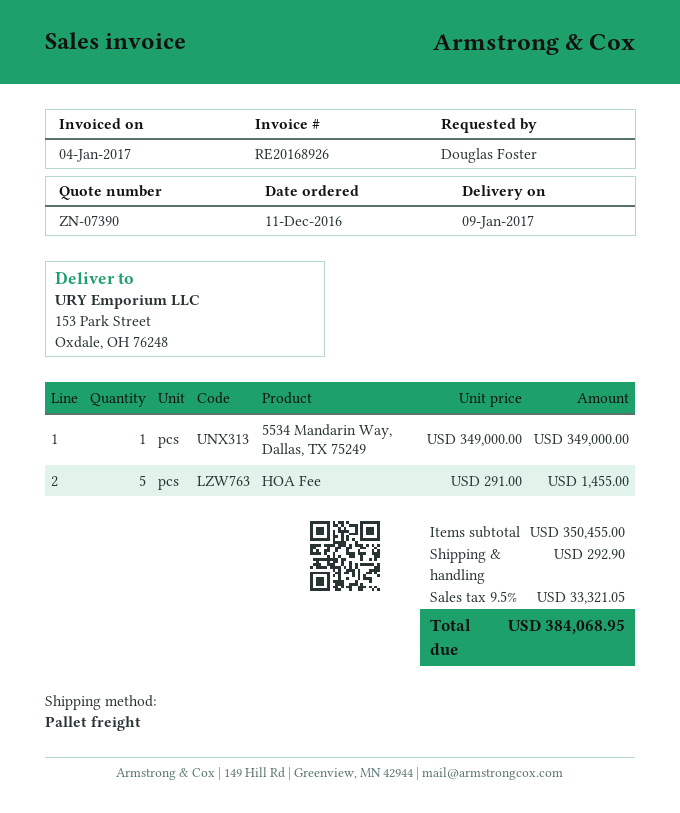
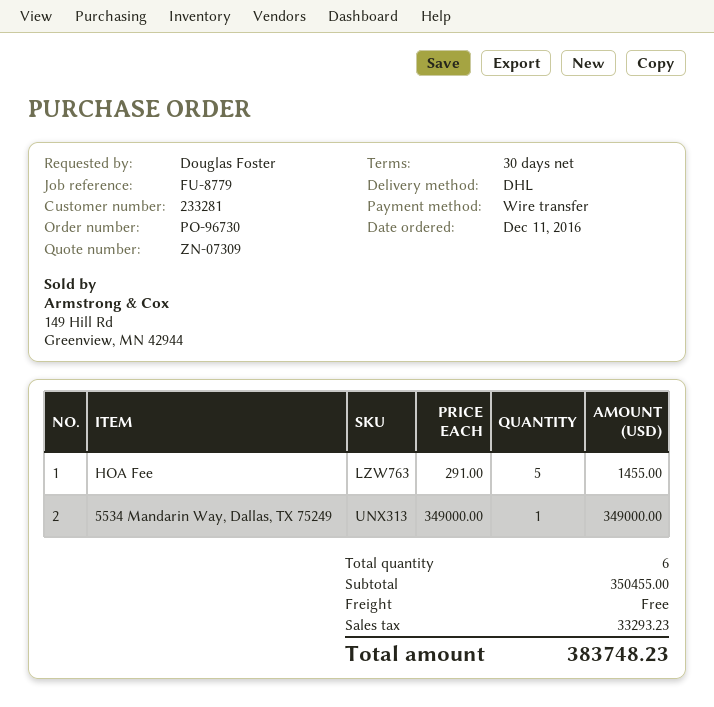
quote number: ZN-07390 -> ZN-07309
shipping method: pallet freight -> DHL
shipping: 292.90 -> 0.00
tax: 33321.05 -> 33293.23
total: 384068.95 -> 383748.23

